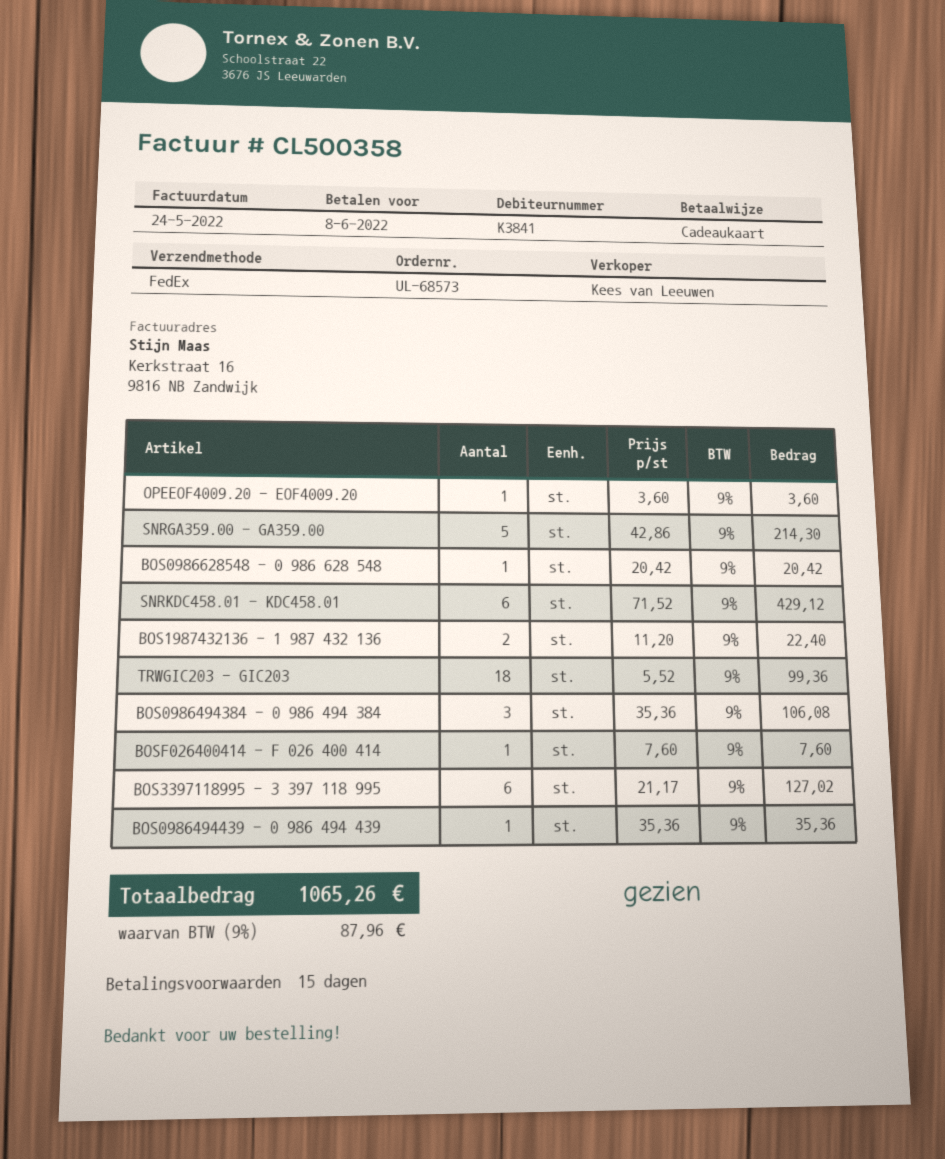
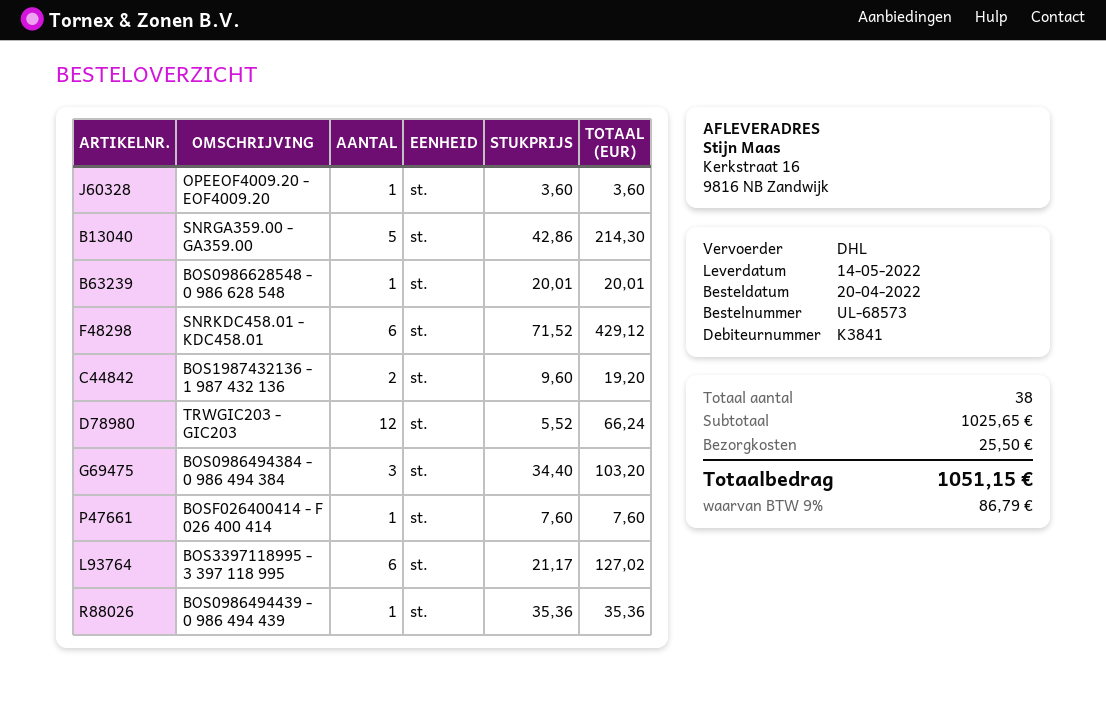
shipping method: FedEx -> DHL
BOS0986628548 - 0 986 628 548: 1 x 20.42 = 20.42 -> 1 x 20.01 = 20.01
BOS1987432136 - 1 987 432 136: 2 x 11.20 = 22.40 -> 2 x 9.60 = 19.20
TRWGIC203 - GIC203: 18 x 5.52 = 99.36 -> 12 x 5.52 = 66.24
BOS0986494384 - 0 986 494 384: 3 x 35.36 = 106.08 -> 3 x 34.40 = 103.20
shipping: none -> 25.50
tax: 9% = 87.96 -> 9% = 86.79
total: 1065.26 -> 1051.15

